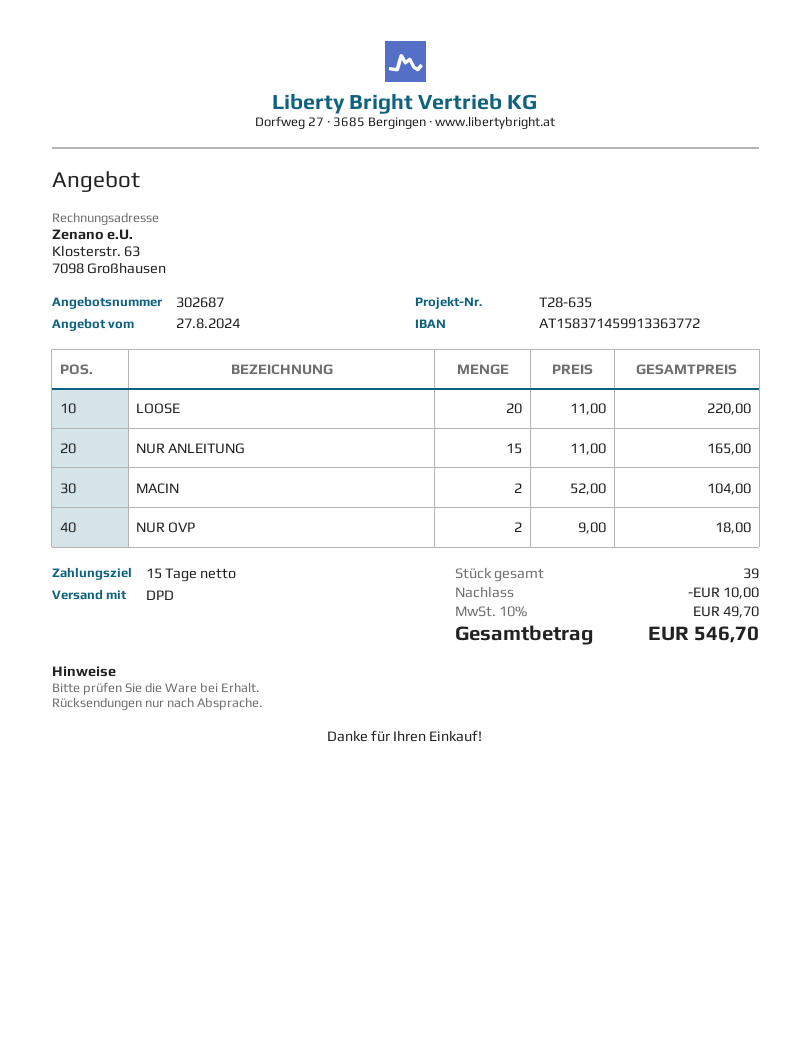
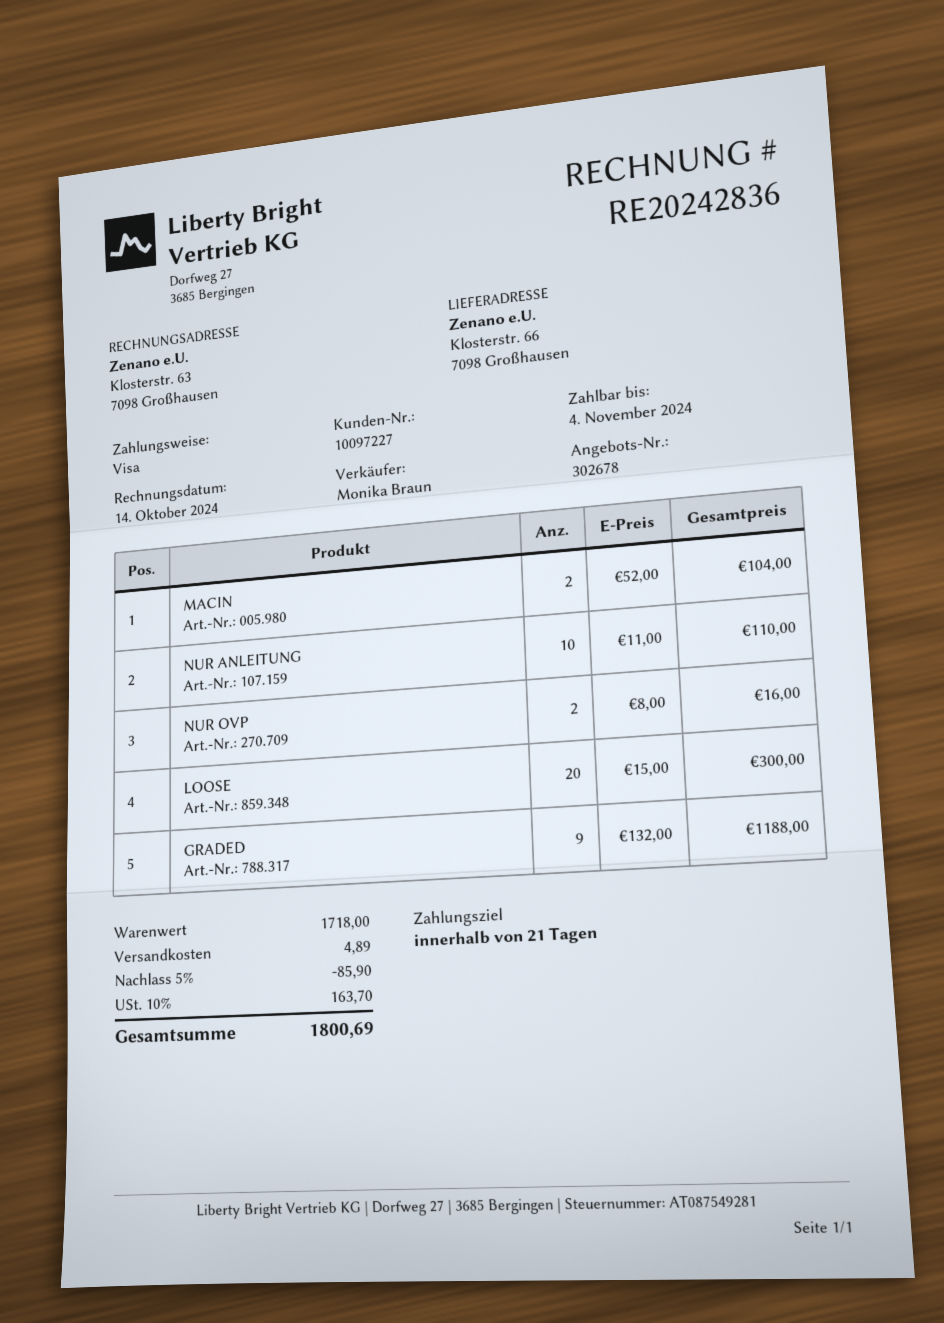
quote number: 302687 -> 302678
payment terms: 15 days -> 21 days
LOOSE: 20 x 11.00 = 220.00 -> 20 x 15.00 = 300.00
NUR ANLEITUNG: 15 x 11.00 = 165.00 -> 10 x 11.00 = 110.00
NUR OVP: 2 x 9.00 = 18.00 -> 2 x 8.00 = 16.00
GRADED: none -> 9 x 132.00 = 1188.00
discount: 10.00 -> 85.90
shipping: none -> 4.89
tax: 10% = 49.70 -> 10% = 163.70
total: 546.70 -> 1800.69

